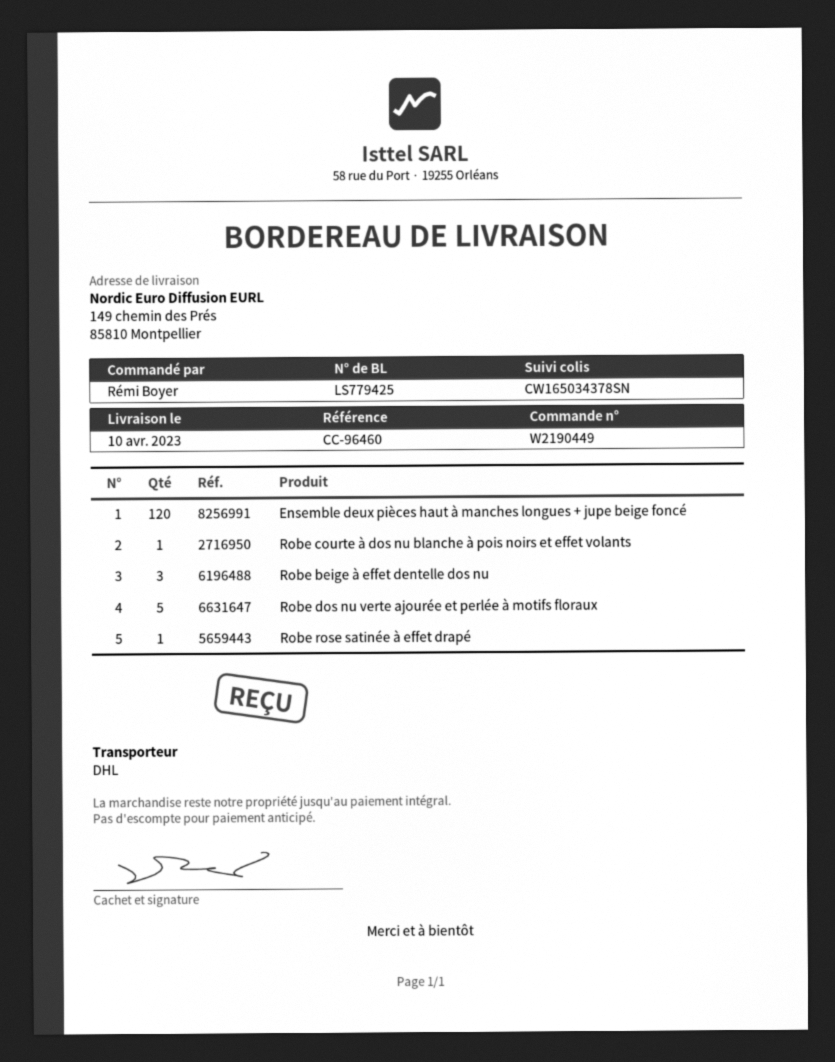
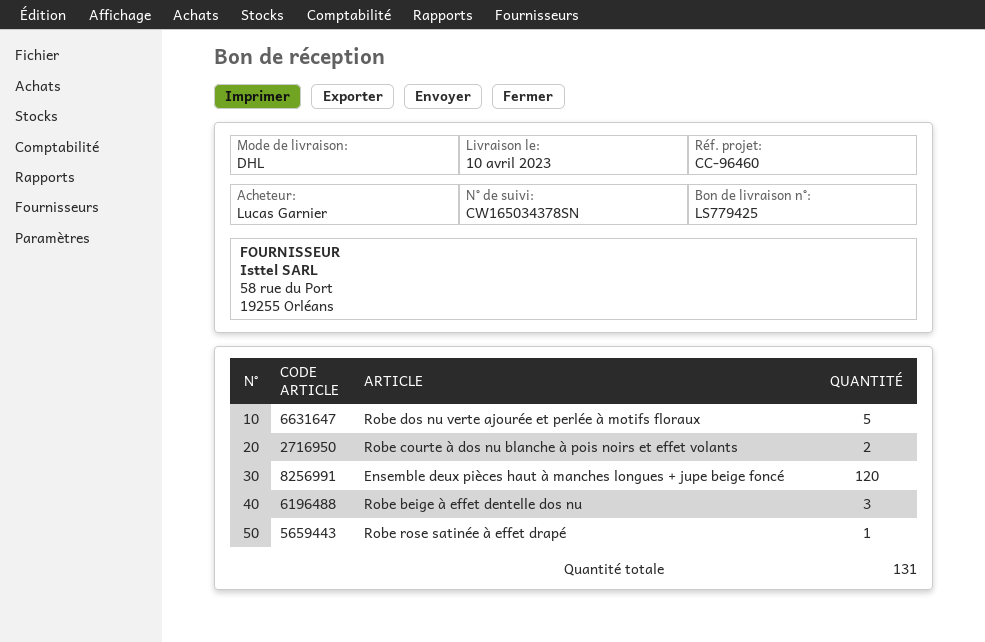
ordered by: Rémi Boyer -> Lucas Garnier
Robe courte à dos nu blanche à pois noirs et effet volants: 1 -> 2

